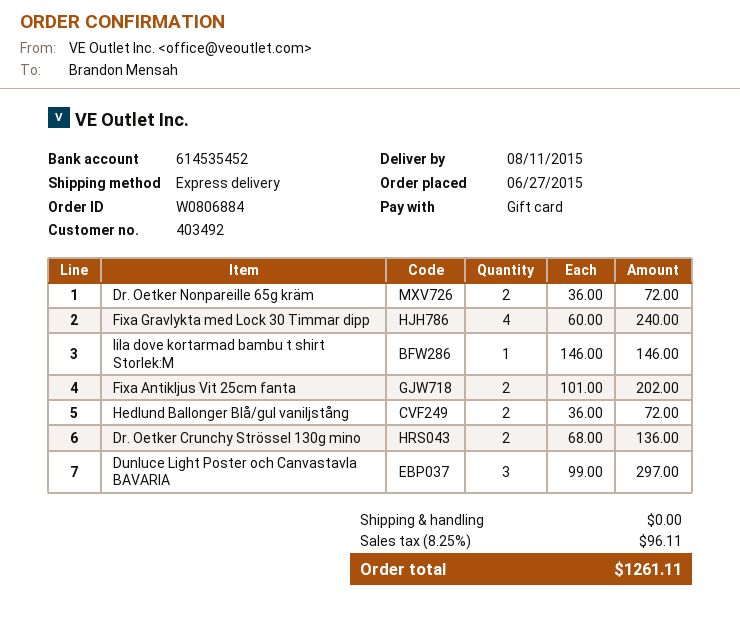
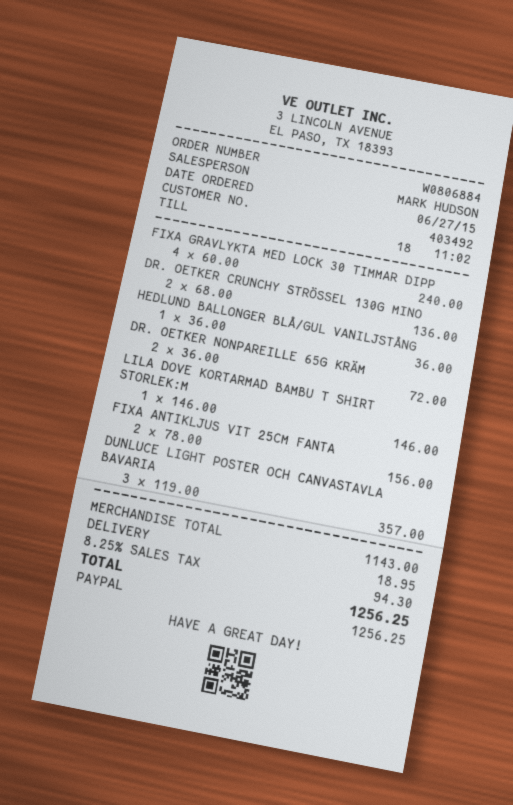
payment method: gift card -> PayPal
Fixa Antikljus Vit 25cm fanta: 2 x 101.00 = 202.00 -> 2 x 78.00 = 156.00
Hedlund Ballonger Blå/gul vaniljstång: 2 x 36.00 = 72.00 -> 1 x 36.00 = 36.00
Dunluce Light Poster och Canvastavla BAVARIA: 3 x 99.00 = 297.00 -> 3 x 119.00 = 357.00
shipping: 0.00 -> 18.95
tax: 8.25% = 96.11 -> 8.25% = 94.30
total: 1261.11 -> 1256.25

